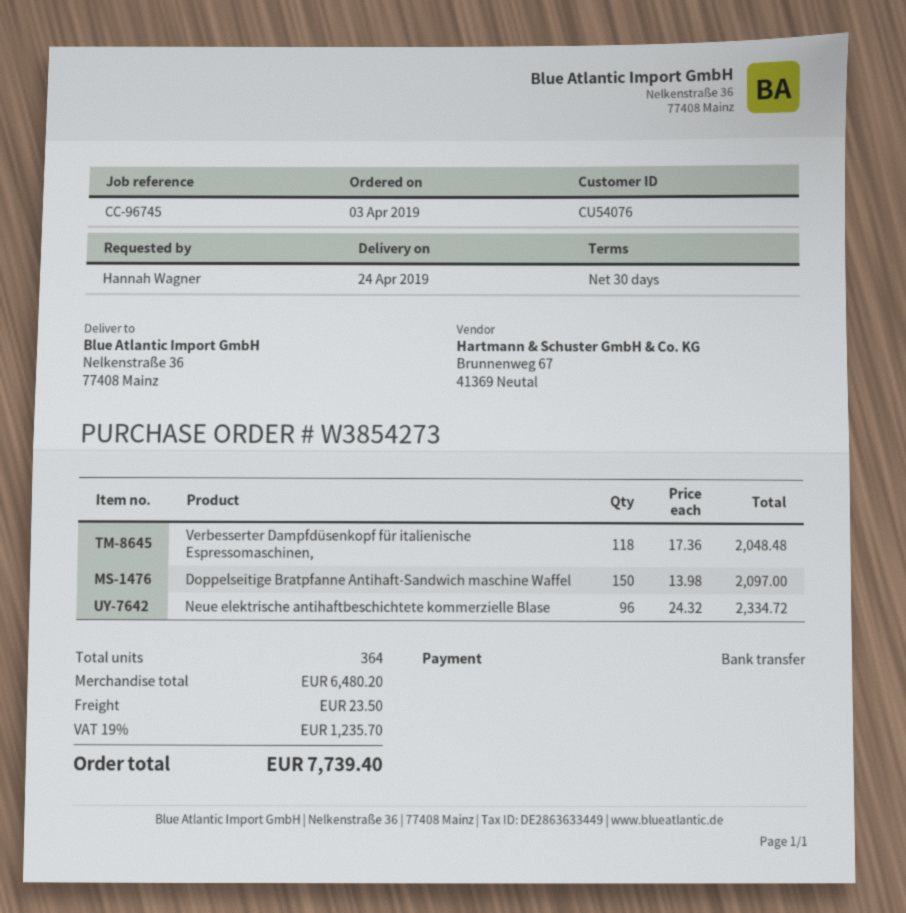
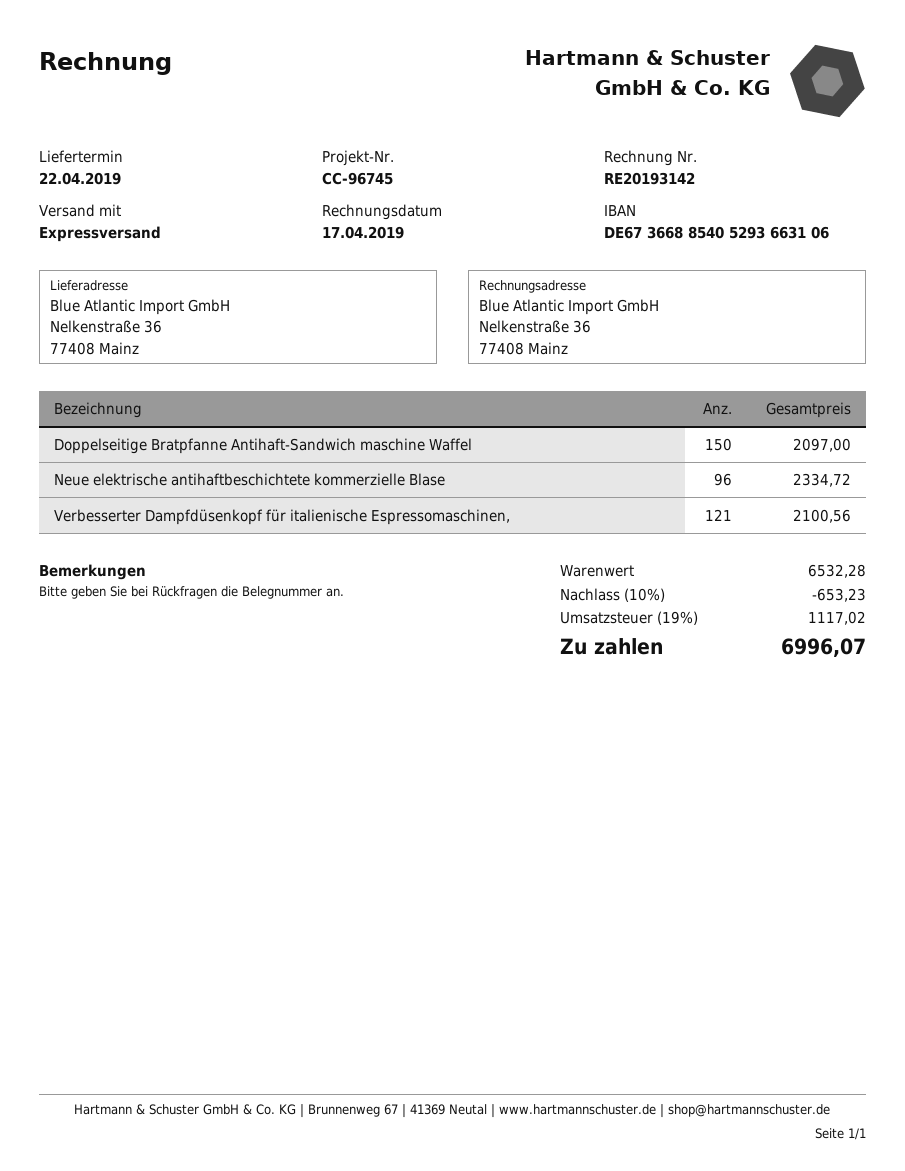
delivery date: 2019-04-24 -> 2019-04-22
Verbesserter Dampfdüsenkopf für italienische Espressomaschinen,: 118 for 2048.48 -> 121 for 2100.56
subtotal: 6480.20 -> 6532.28
discount: none -> 10% = 653.23
shipping: 23.50 -> none
tax: 19% = 1235.70 -> 19% = 1117.02
total: 7739.40 -> 6996.07

